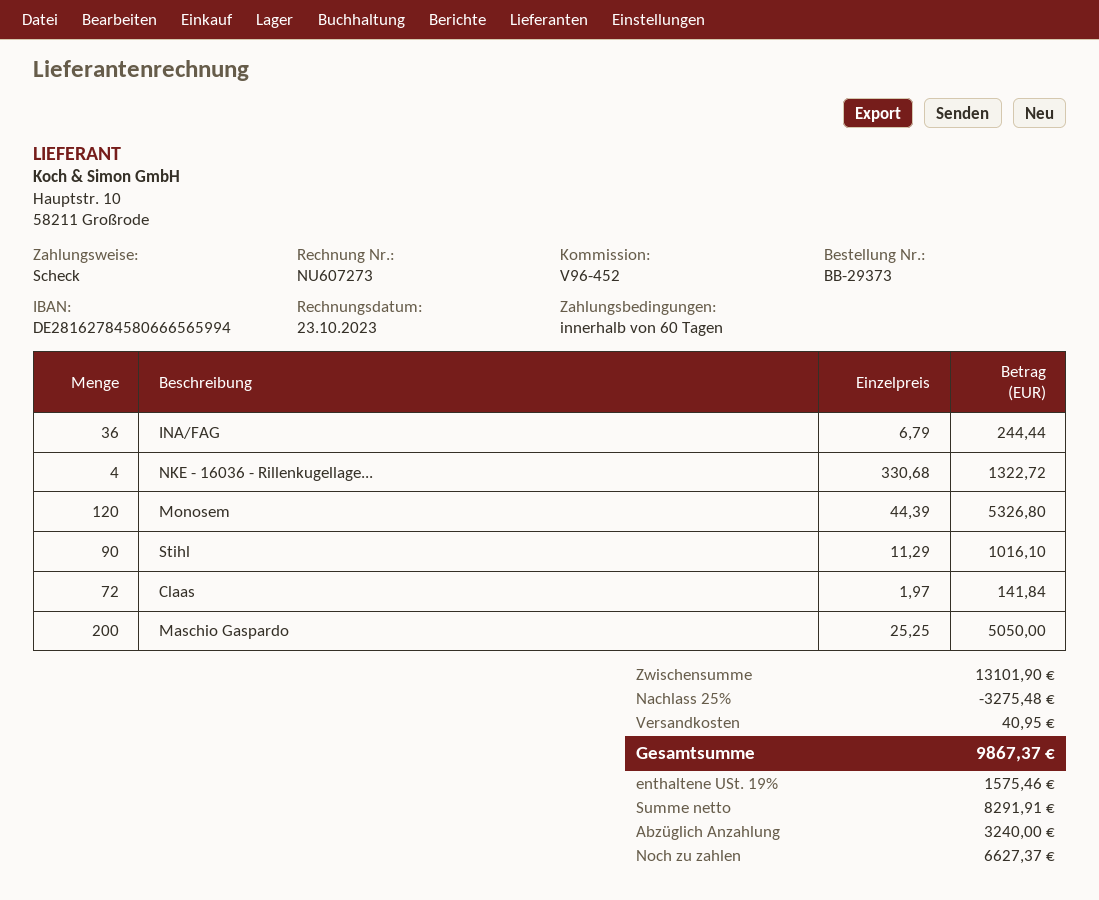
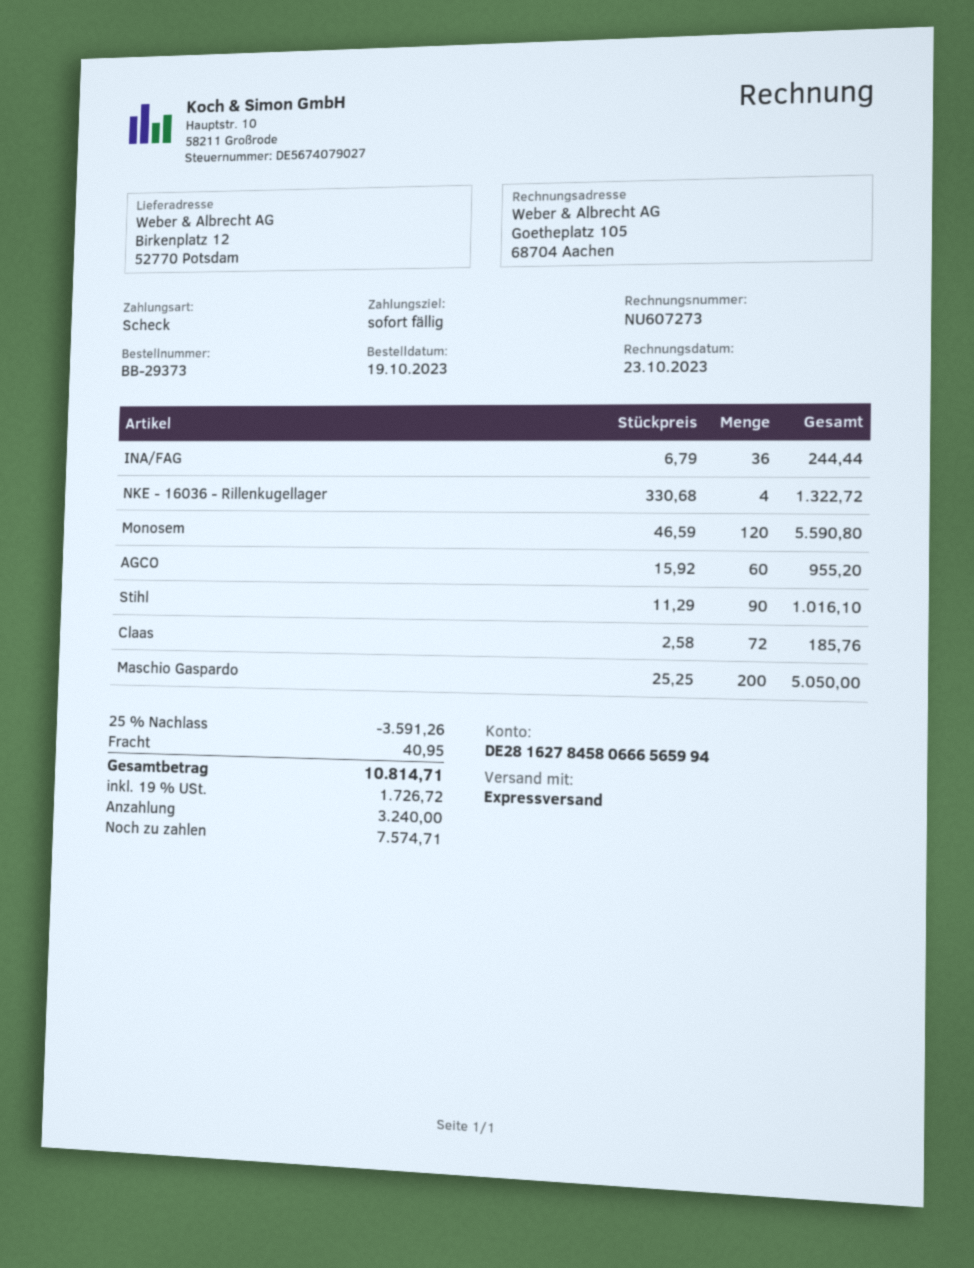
payment terms: 60 days -> on receipt
Monosem: 120 x 44.39 = 5326.80 -> 120 x 46.59 = 5590.80
Claas: 72 x 1.97 = 141.84 -> 72 x 2.58 = 185.76
AGCO: none -> 60 x 15.92 = 955.20
discount: 25% = 3275.48 -> 25% = 3591.26
tax: 19% = 1575.46 -> 19% = 1726.72
total: 9867.37 -> 10814.71
balance: 6627.37 -> 7574.71

